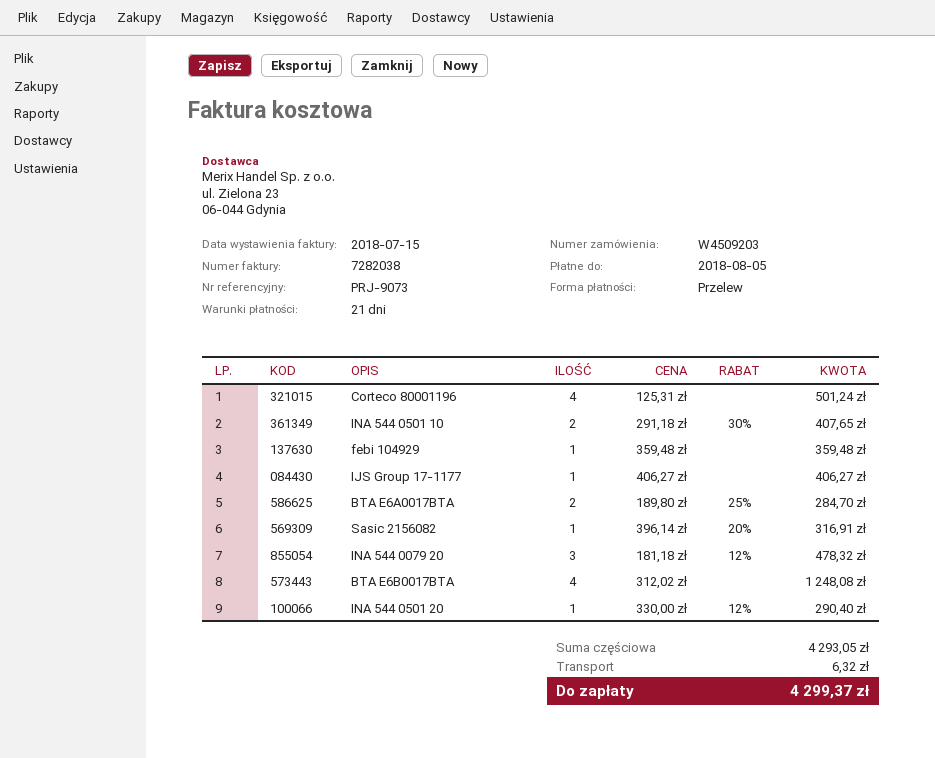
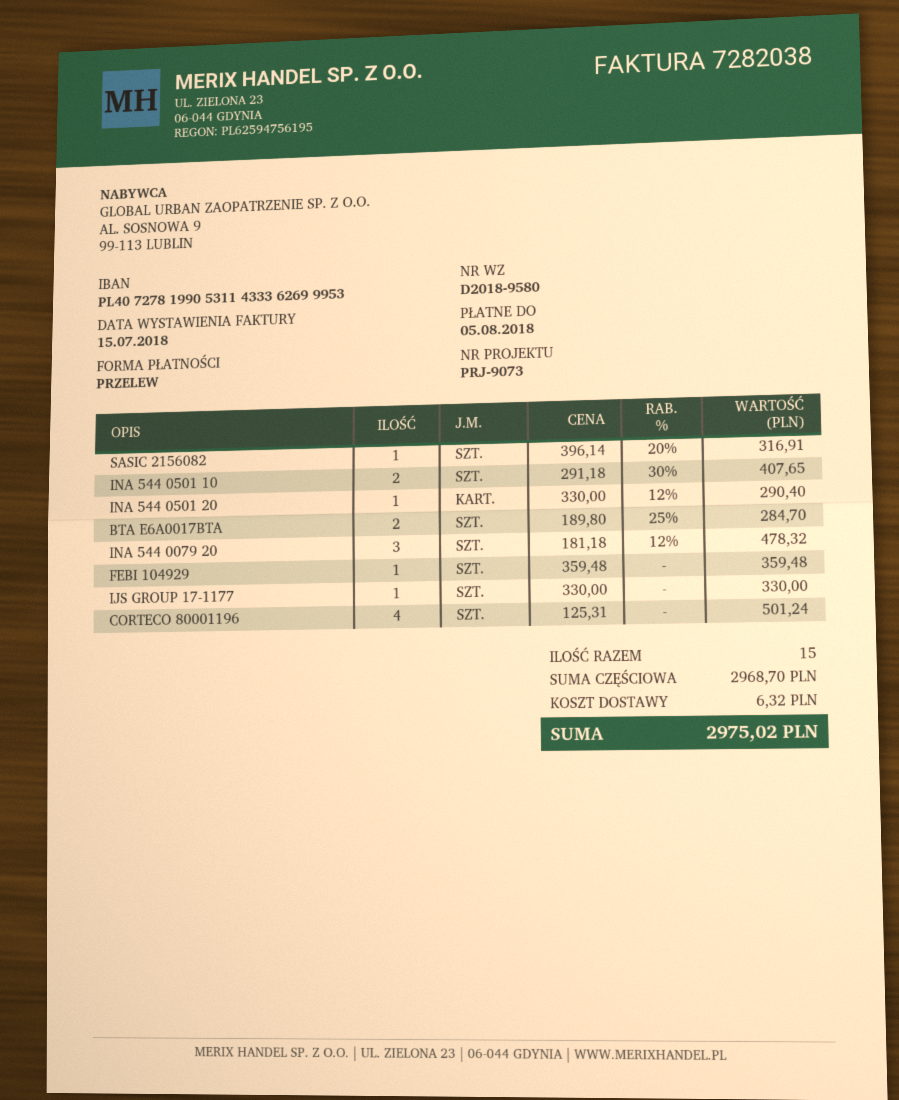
IJS Group 17-1177: 1 x 406.27 = 406.27 -> 1 x 330.00 = 330.00
BTA E6B0017BTA: 4 x 312.02 = 1248.08 -> none
subtotal: 4293.05 -> 2968.70
total: 4299.37 -> 2975.02

